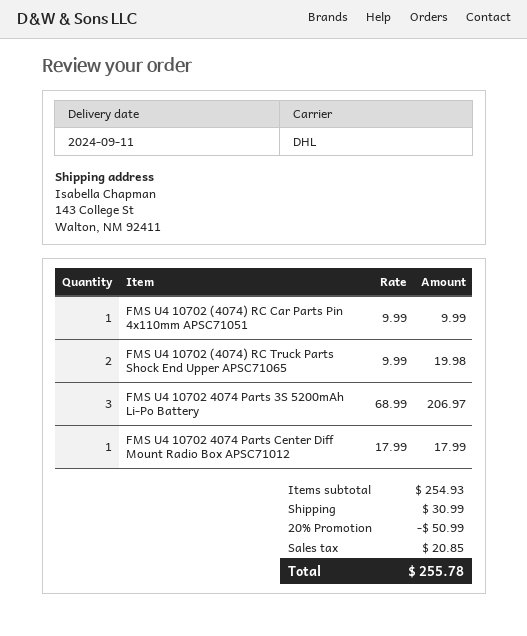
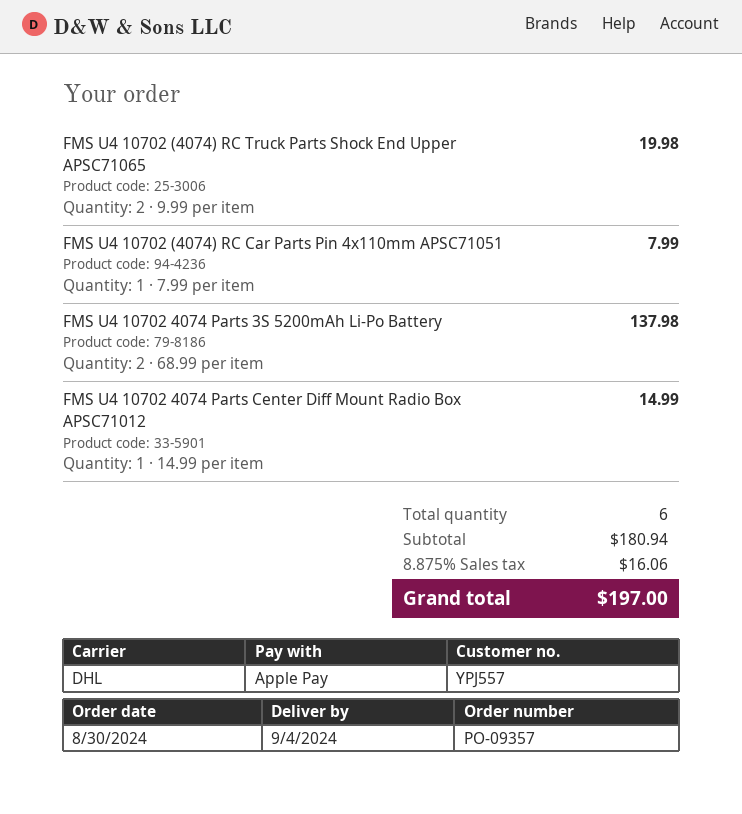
delivery date: 2024-09-11 -> 2024-09-04
FMS U4 10702 (4074) RC Car Parts Pin 4x110mm APSC71051: 1 x 9.99 = 9.99 -> 1 x 7.99 = 7.99
FMS U4 10702 4074 Parts 3S 5200mAh Li-Po Battery: 3 x 68.99 = 206.97 -> 2 x 68.99 = 137.98
FMS U4 10702 4074 Parts Center Diff Mount Radio Box APSC71012: 1 x 17.99 = 17.99 -> 1 x 14.99 = 14.99
subtotal: 254.93 -> 180.94
discount: 20% = 50.99 -> none
shipping: 30.99 -> none
tax: 20.85 -> 16.06
total: 255.78 -> 197.00

